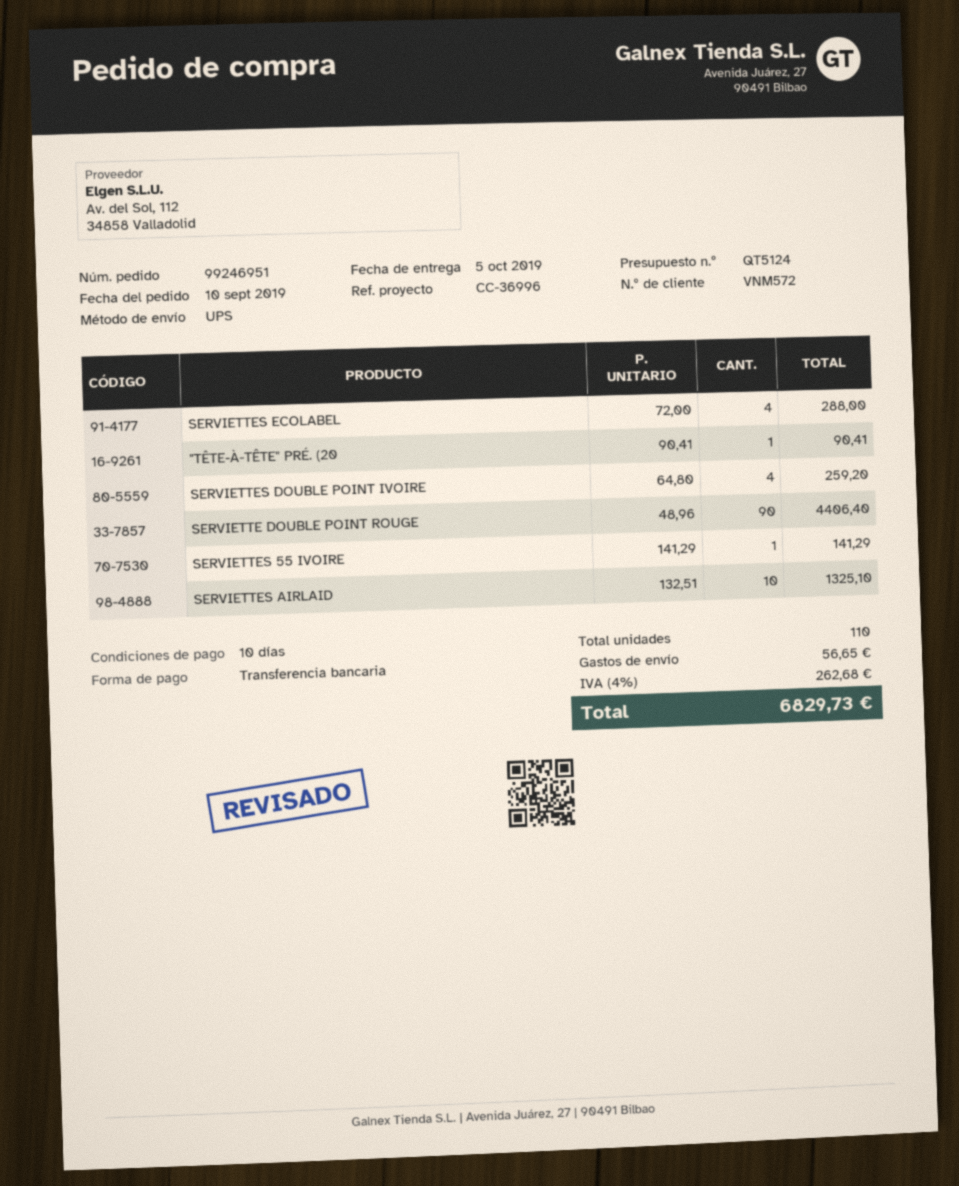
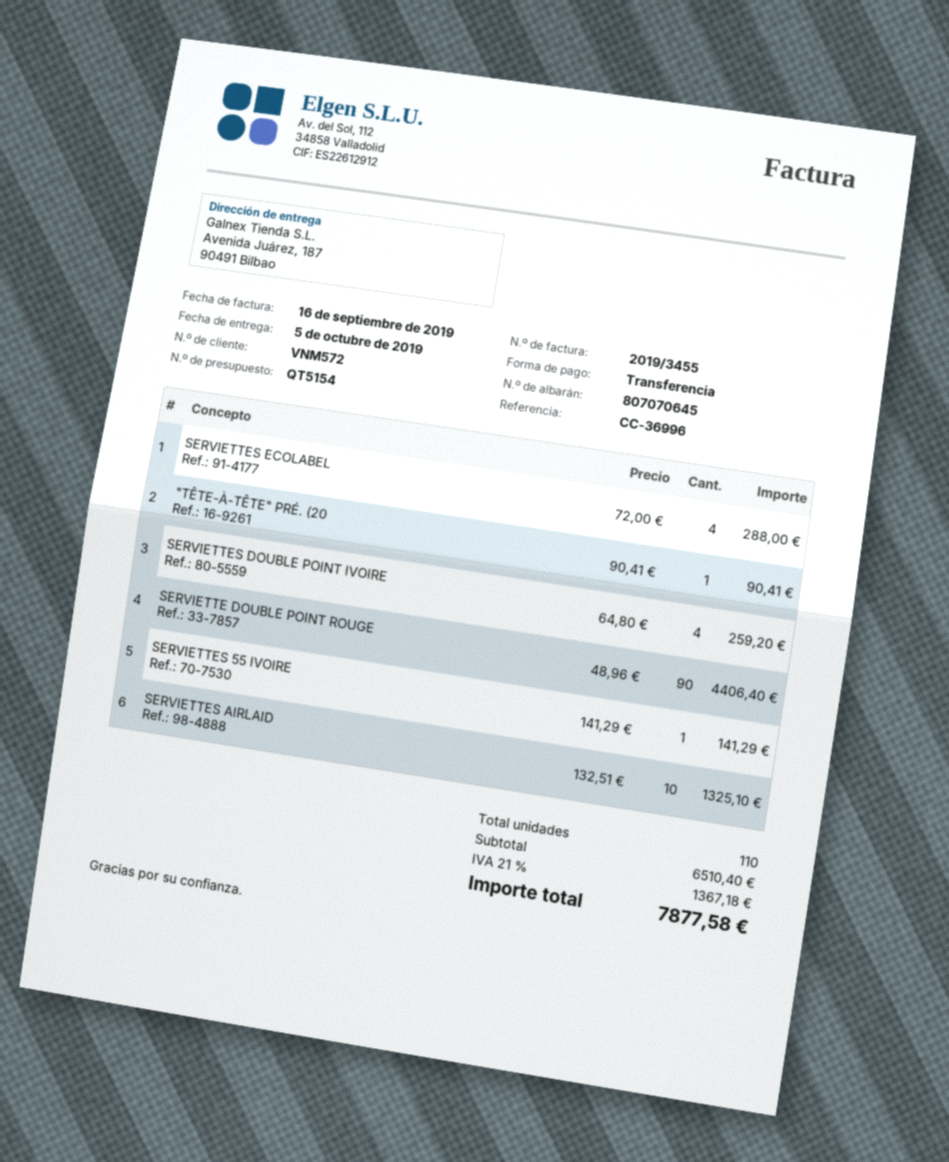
quote number: QT5124 -> QT5154
shipping: 56.65 -> none
tax: 4% = 262.68 -> 21% = 1367.18
total: 6829.73 -> 7877.58

